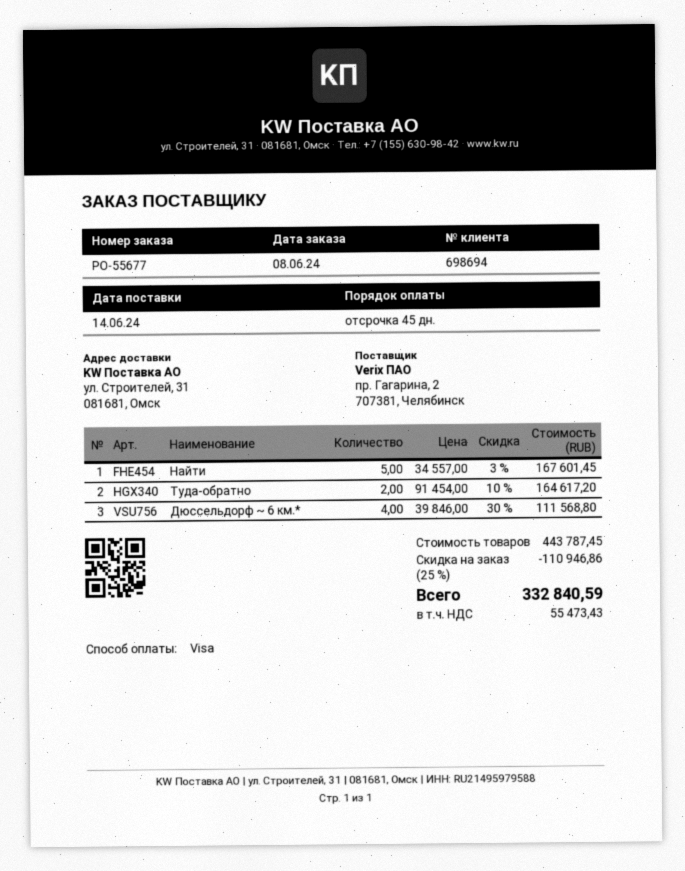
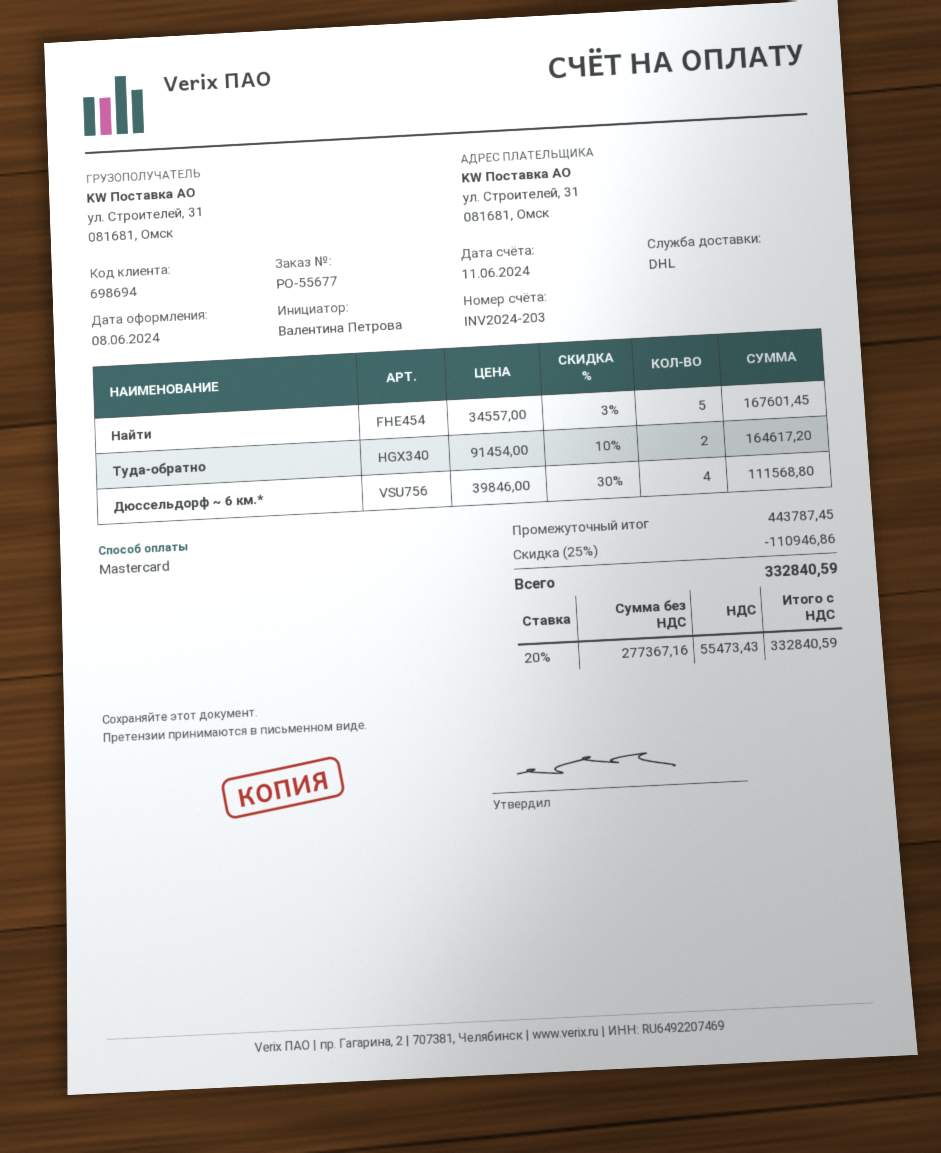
payment method: Visa -> Mastercard

